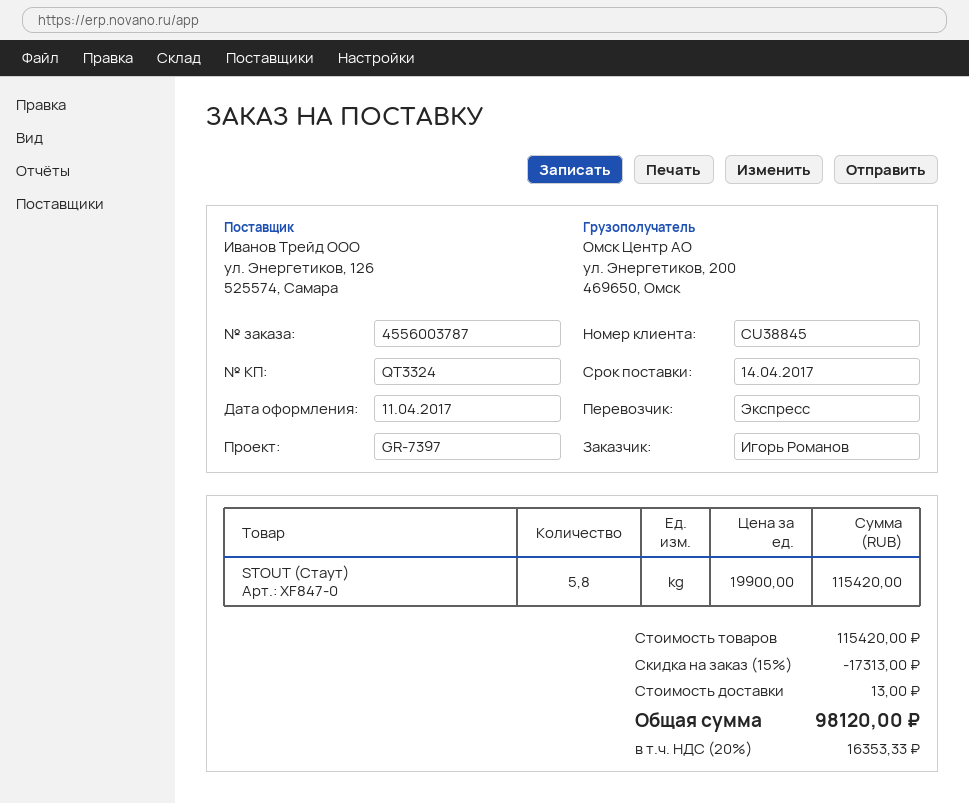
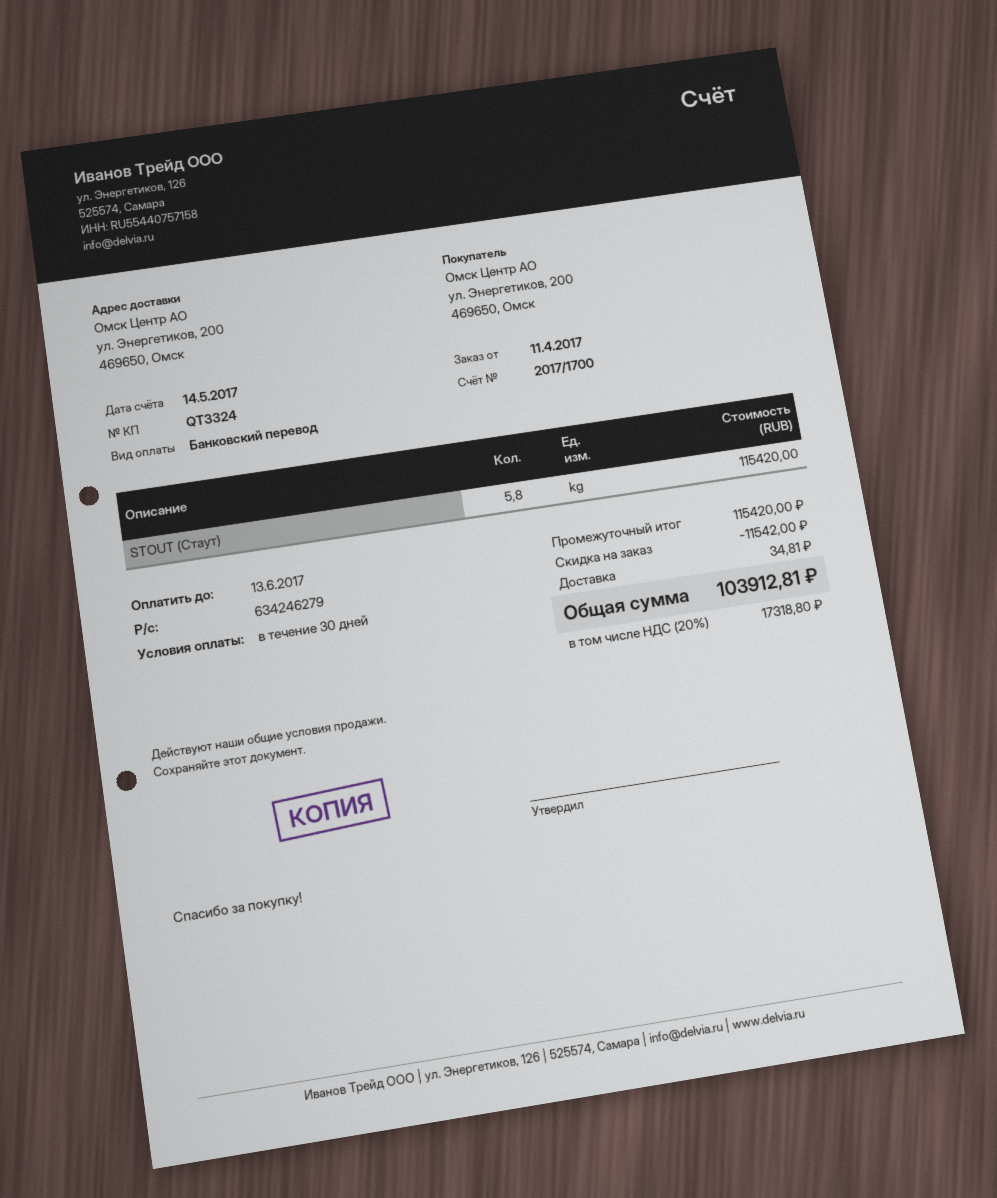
discount: 17313.00 -> 11542.00
shipping: 13.00 -> 34.81
tax: 20% = 16353.33 -> 20% = 17318.80
total: 98120.00 -> 103912.81

